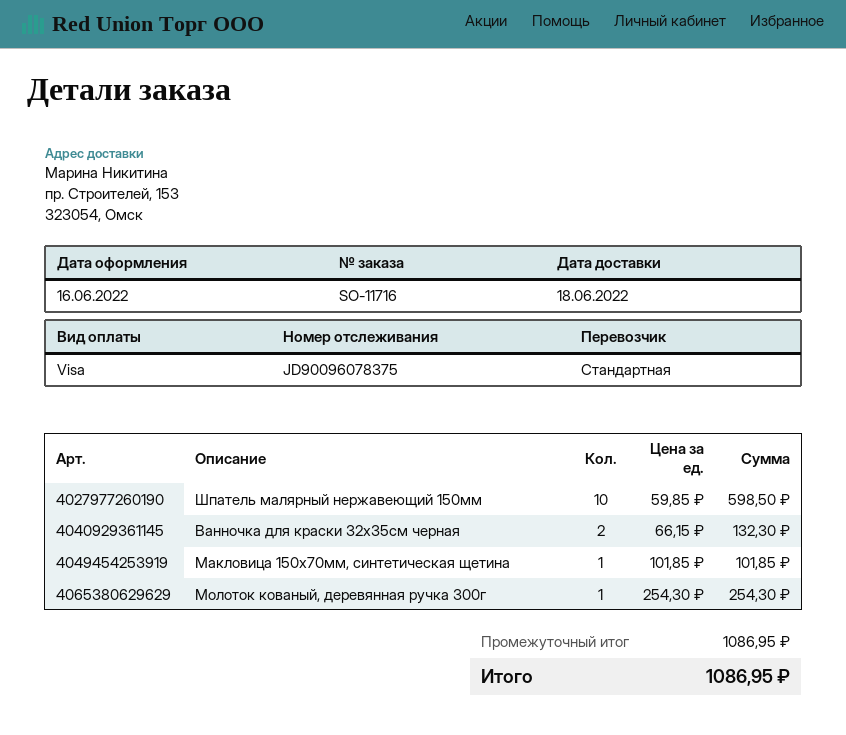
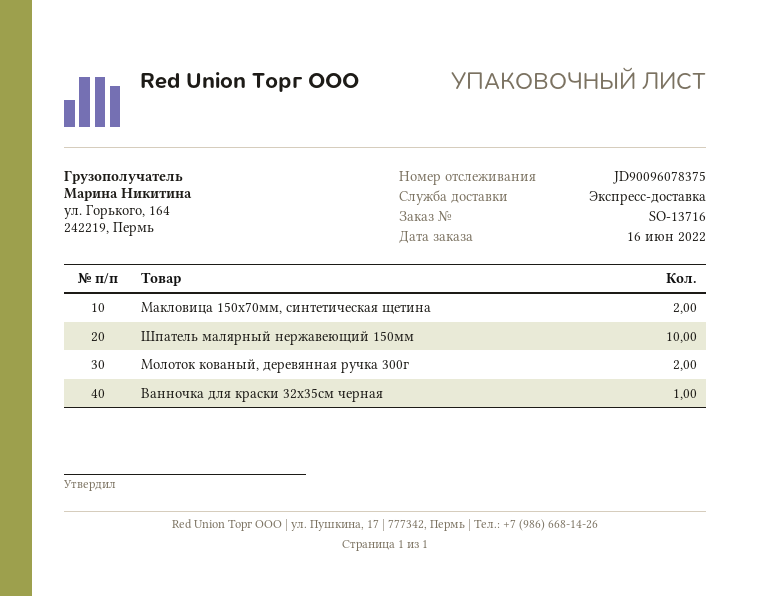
order number: SO-11716 -> SO-13716
shipping method: standard -> express
ship to: пр. Строителей, 153, 323054, Омск -> ул. Горького, 164, 242219, Пермь
Ванночка для краски 32x35см черная: 2 -> 1
Макловица 150х70мм, синтетическая щетина: 1 -> 2
Молоток кованый, деревянная ручка 300г: 1 -> 2

